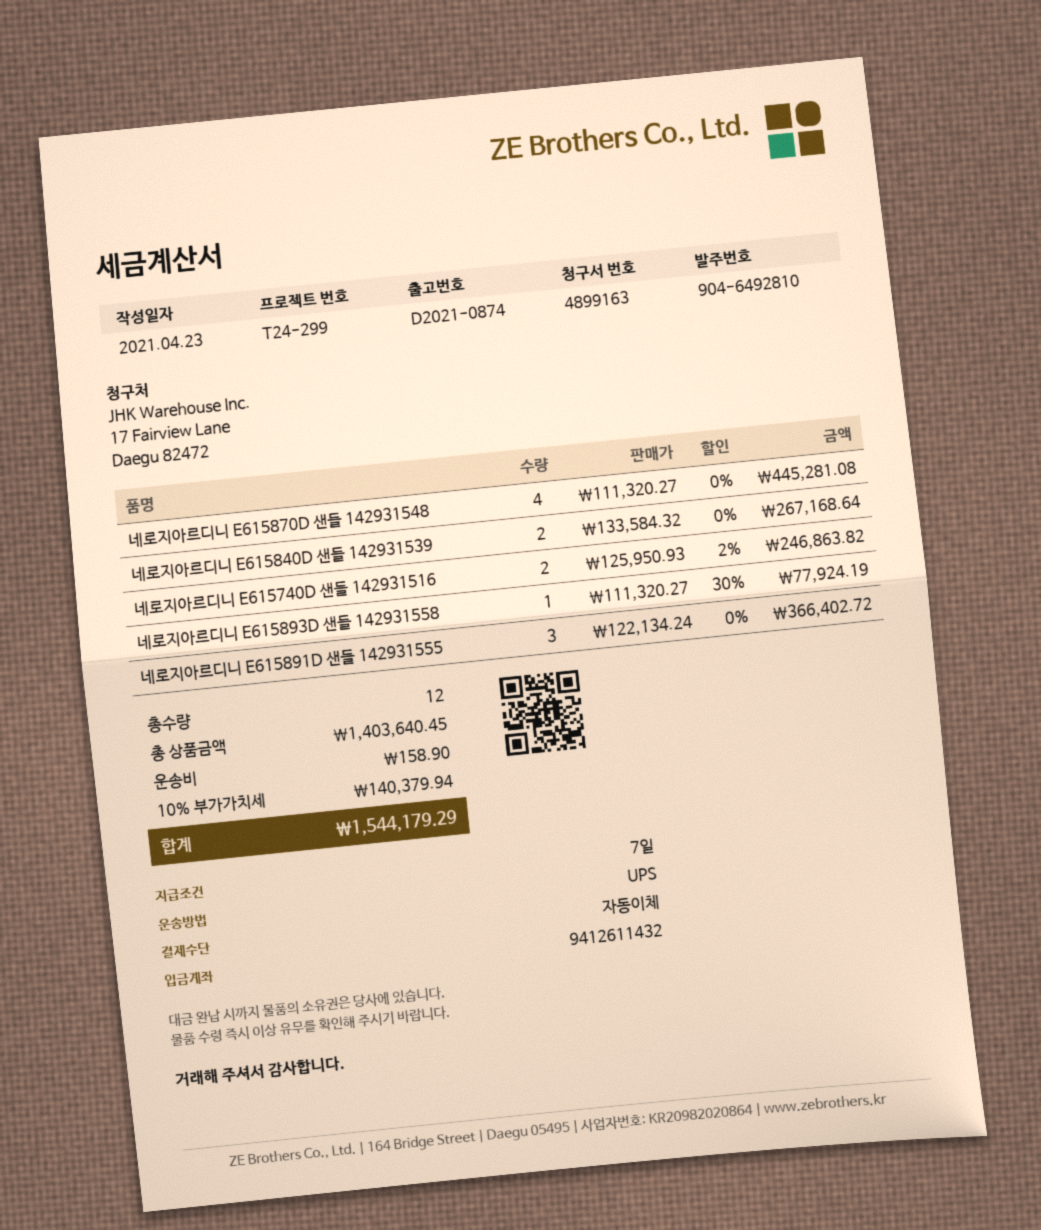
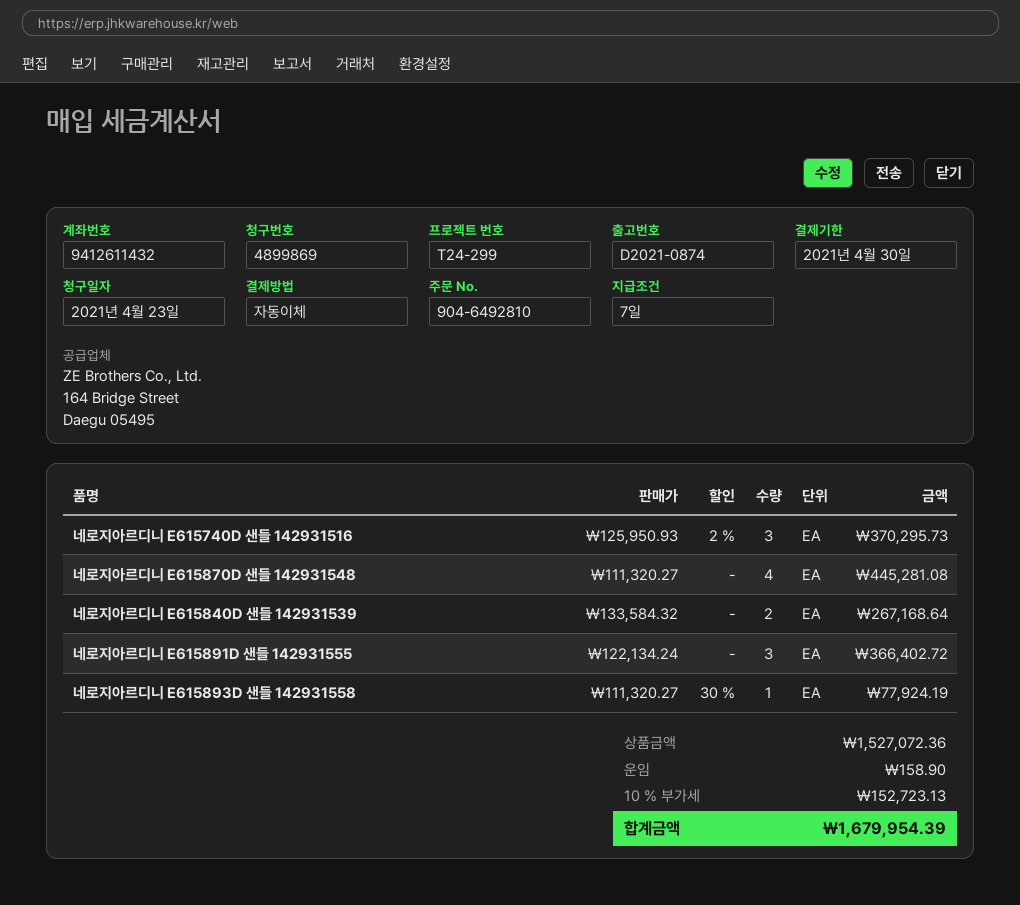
invoice number: 4899163 -> 4899869
네로지아르디니 E615740D 샌들 142931516: 2 x 125950.93 - 2% = 246863.82 -> 3 x 125950.93 - 2% = 370295.73
subtotal: 1403640.45 -> 1527072.36
tax: 10% = 140379.94 -> 10% = 152723.13
total: 1544179.29 -> 1679954.39

